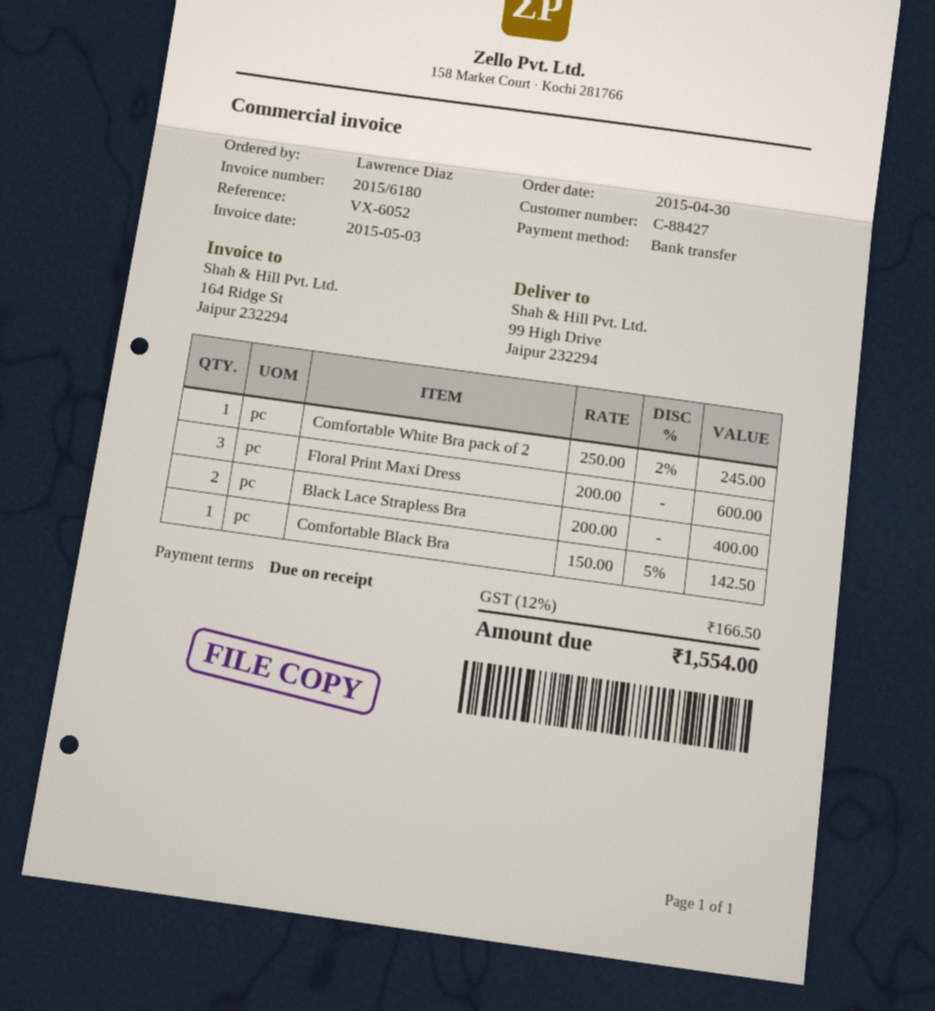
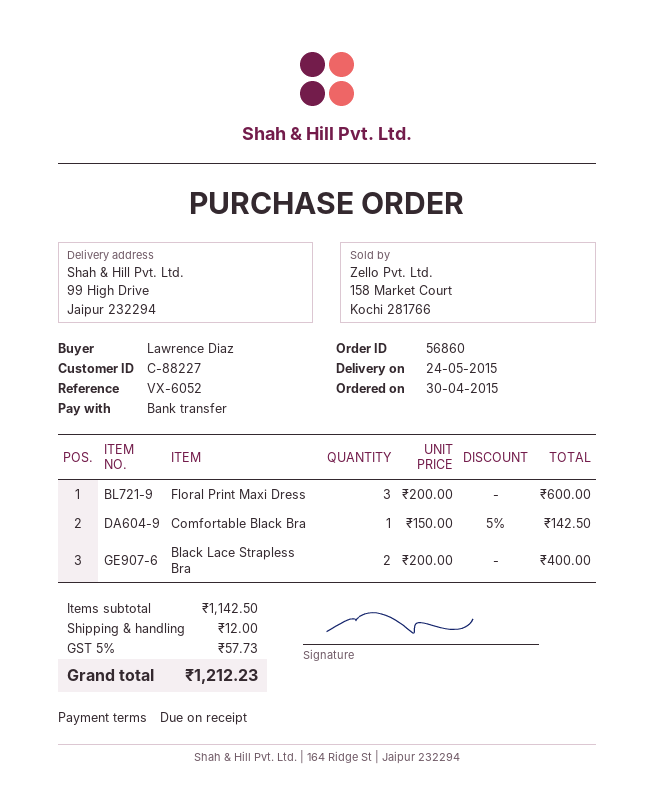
customer number: C-88427 -> C-88227
Comfortable White Bra pack of 2: 1 x 250.00 - 2% = 245.00 -> none
shipping: none -> 12.00
tax: 12% = 166.50 -> 5% = 57.73
total: 1554.00 -> 1212.23

